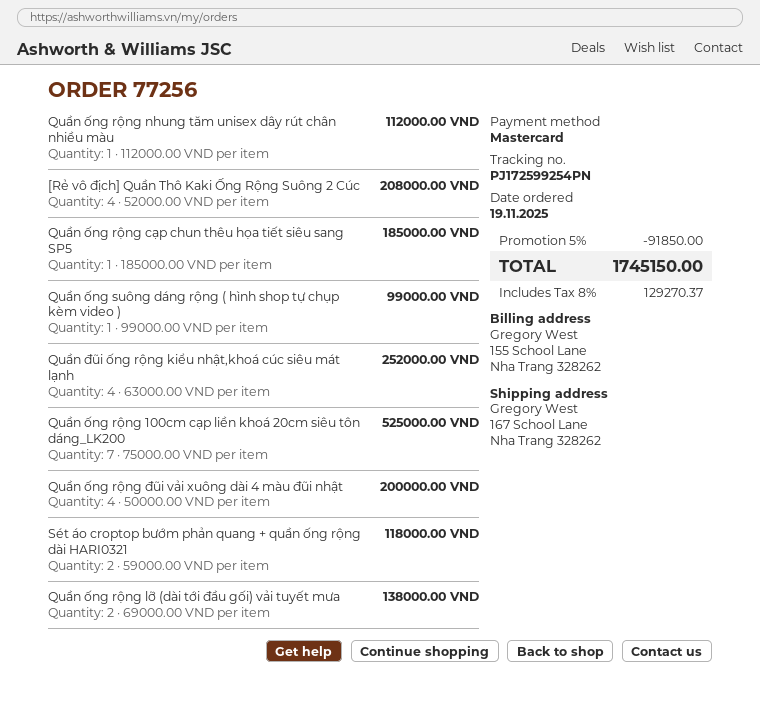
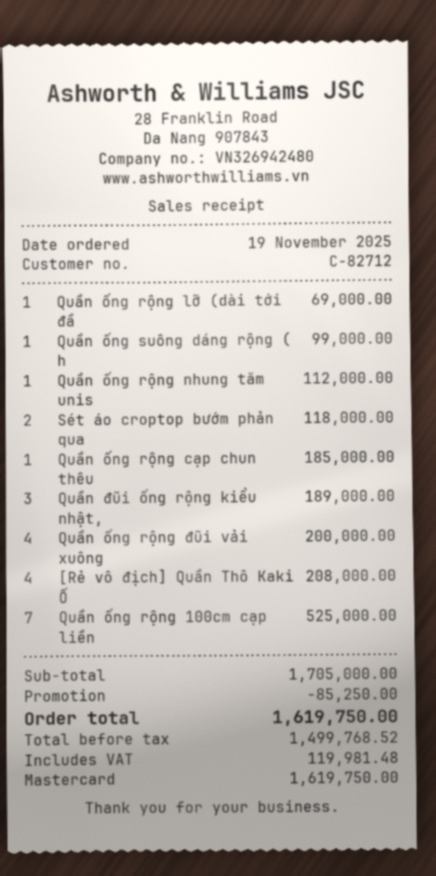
Quần đũi ống rộng kiểu nhật,khoá cúc siêu mát lạnh: 4 for 252000.00 -> 3 for 189000.00
Quần ống rộng lỡ (dài tới đầu gối) vải tuyết mưa: 2 for 138000.00 -> 1 for 69000.00
discount: 91850.00 -> 85250.00
tax: 129270.37 -> 119981.48
total: 1745150.00 -> 1619750.00

